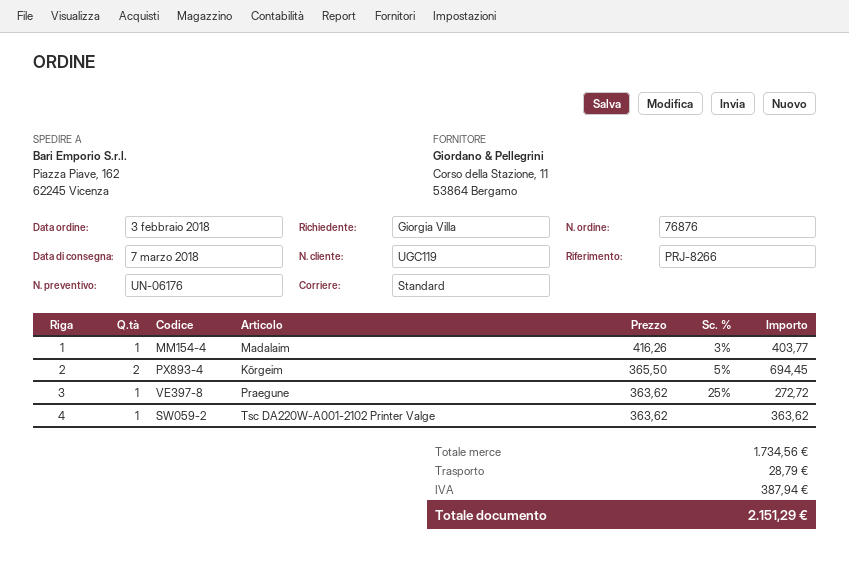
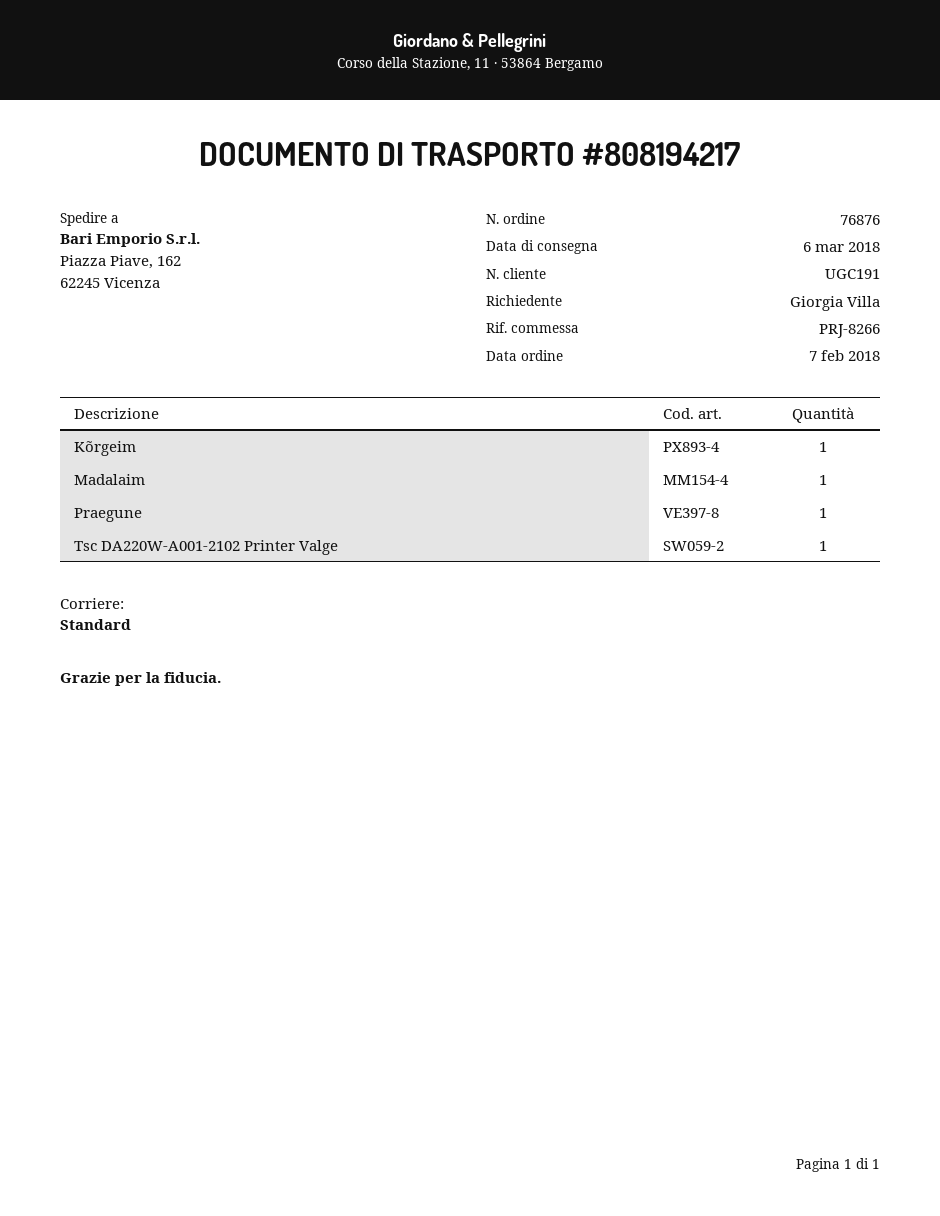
order date: 2018-02-03 -> 2018-02-07
delivery date: 2018-03-07 -> 2018-03-06
customer number: UGC119 -> UGC191
Kõrgeim: 2 -> 1

